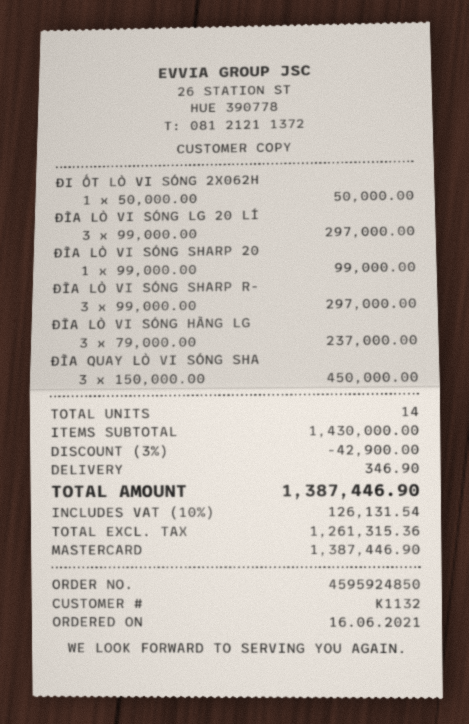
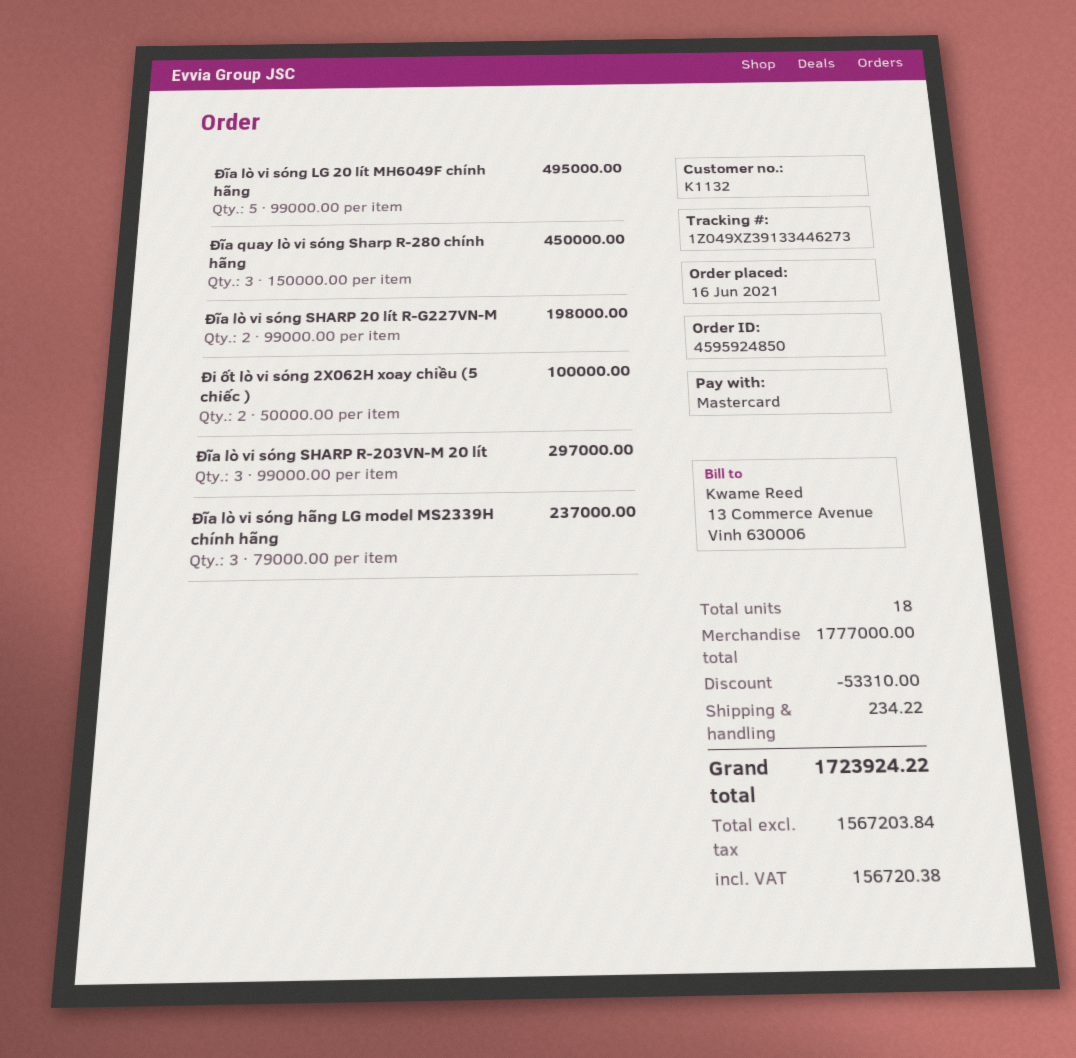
ĐI ỐT LÒ VI SÓNG 2X062H: 1 x 50000.00 = 50000.00 -> 2 x 50000.00 = 100000.00
ĐĨA LÒ VI SÓNG LG 20 LÍ: 3 x 99000.00 = 297000.00 -> 5 x 99000.00 = 495000.00
ĐĨA LÒ VI SÓNG SHARP 20: 1 x 99000.00 = 99000.00 -> 2 x 99000.00 = 198000.00
total quantity: 14 -> 18
subtotal: 1430000.00 -> 1777000.00
discount: 42900.00 -> 53310.00
shipping: 346.90 -> 234.22
net: 1261315.36 -> 1567203.84
tax: 126131.54 -> 156720.38
total: 1387446.90 -> 1723924.22

